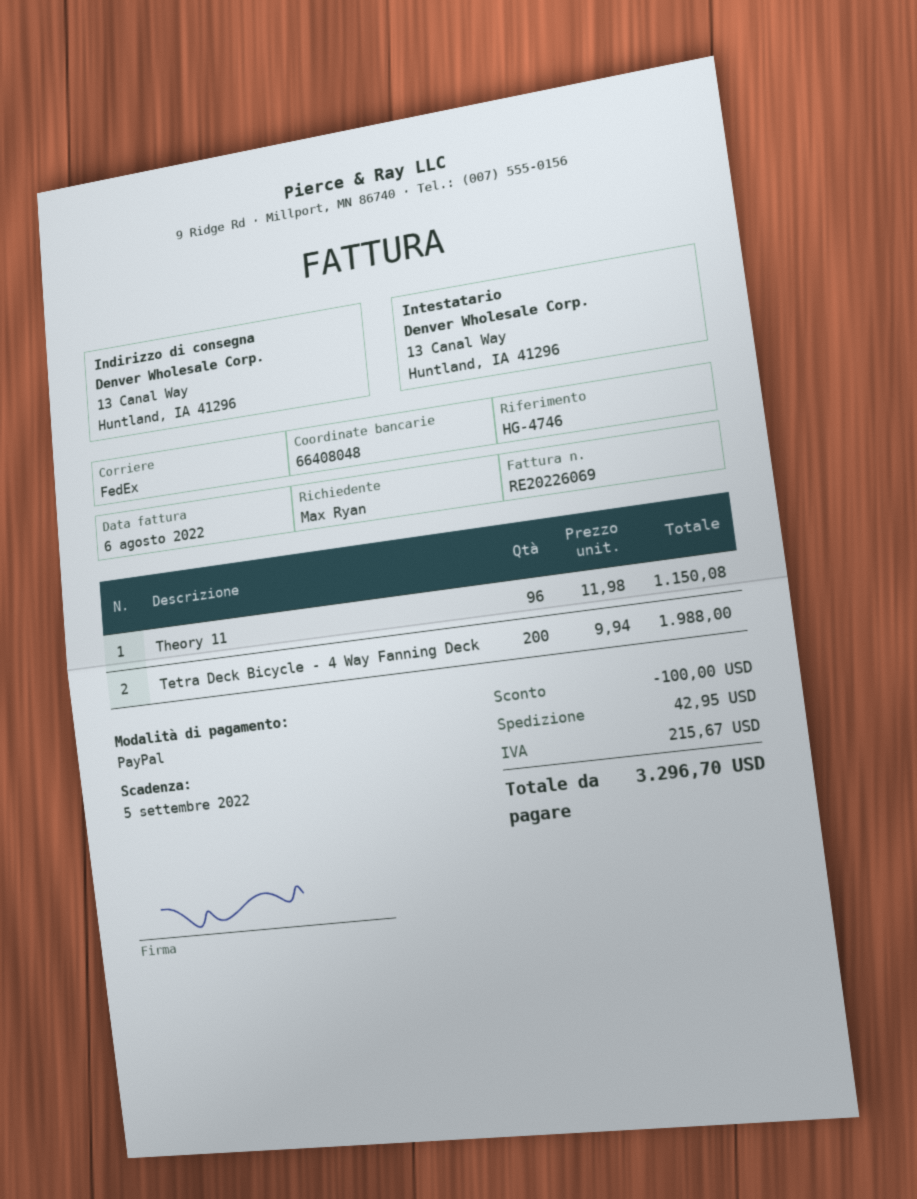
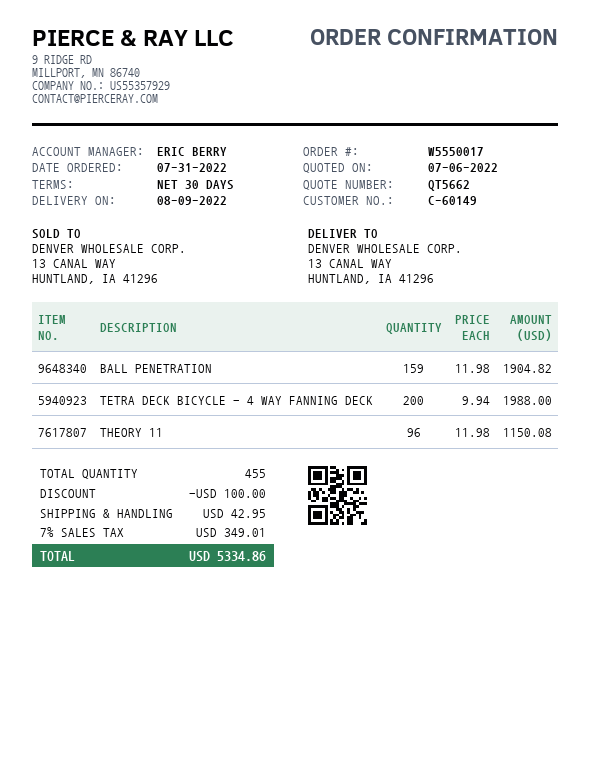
BALL PENETRATION: none -> 159 x 11.98 = 1904.82
tax: 215.67 -> 349.01
total: 3296.70 -> 5334.86

